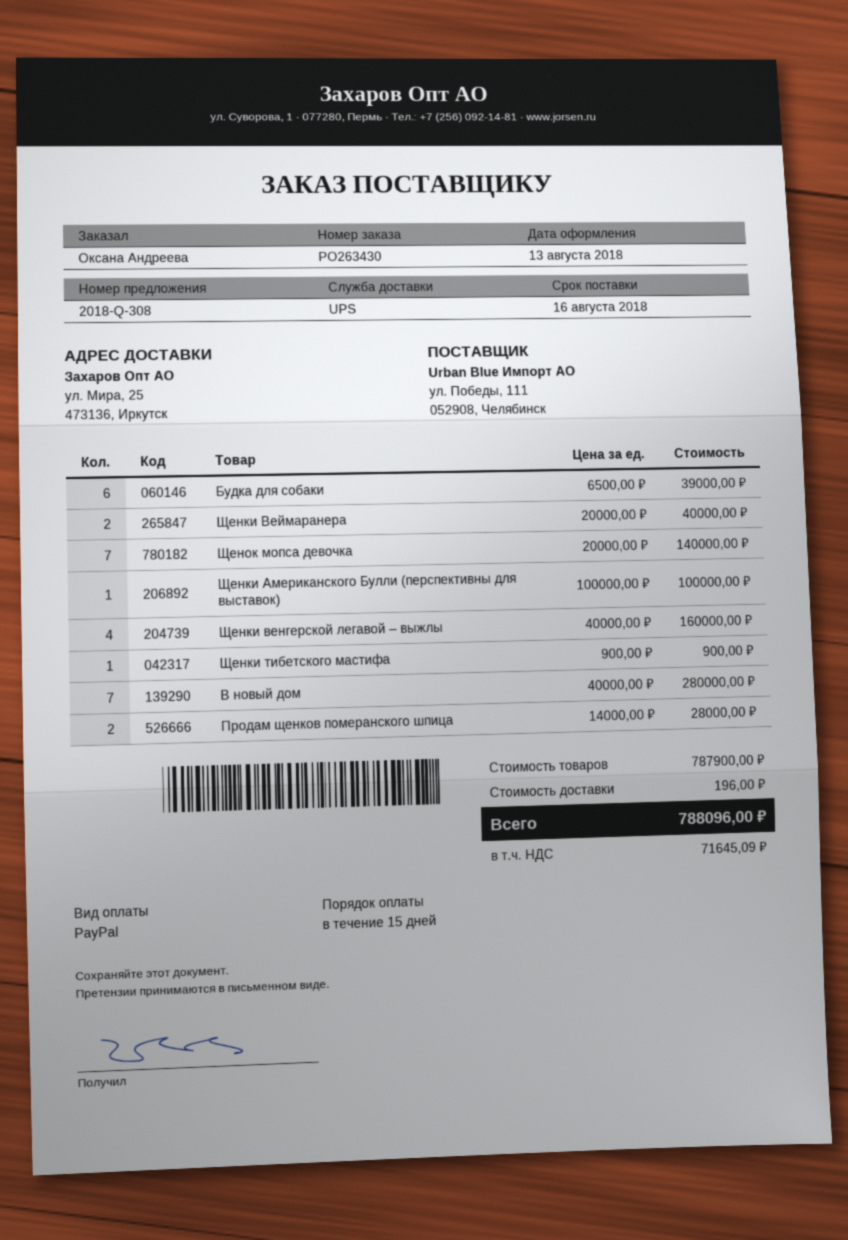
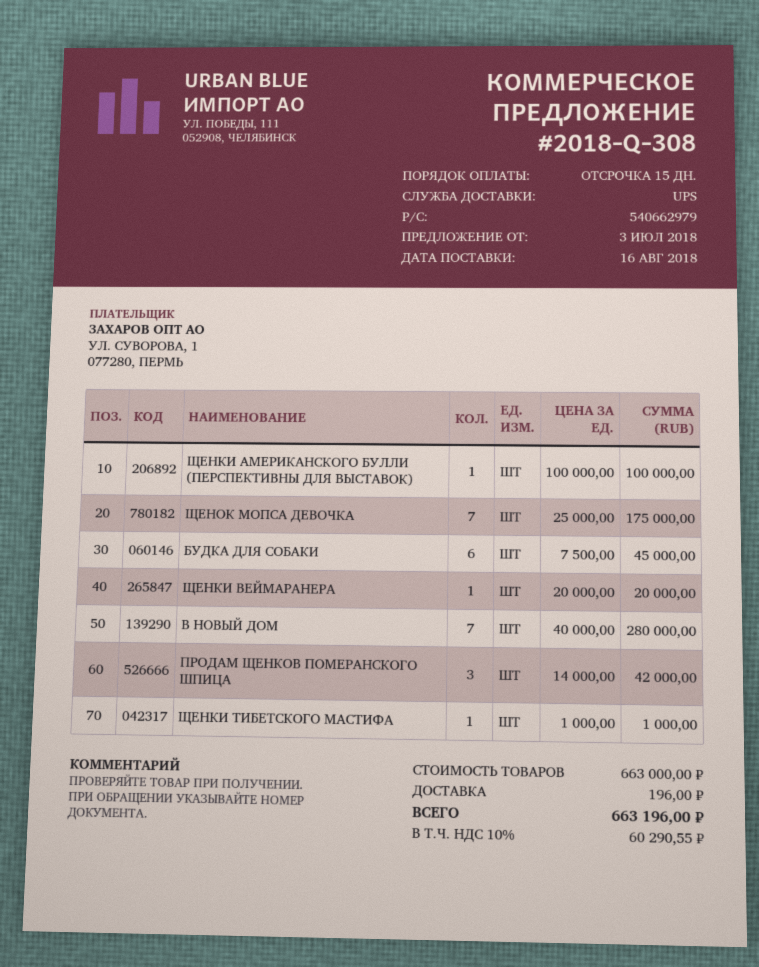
Будка для собаки: 6 x 6500.00 = 39000.00 -> 6 x 7500.00 = 45000.00
Щенки Веймаранера: 2 x 20000.00 = 40000.00 -> 1 x 20000.00 = 20000.00
Щенок мопса девочка: 7 x 20000.00 = 140000.00 -> 7 x 25000.00 = 175000.00
Щенки венгерской легавой – выжлы: 4 x 40000.00 = 160000.00 -> none
Щенки тибетского мастифа: 1 x 900.00 = 900.00 -> 1 x 1000.00 = 1000.00
Продам щенков померанского шпица: 2 x 14000.00 = 28000.00 -> 3 x 14000.00 = 42000.00
subtotal: 787900.00 -> 663000.00
tax: 71645.09 -> 60290.55
total: 788096.00 -> 663196.00

